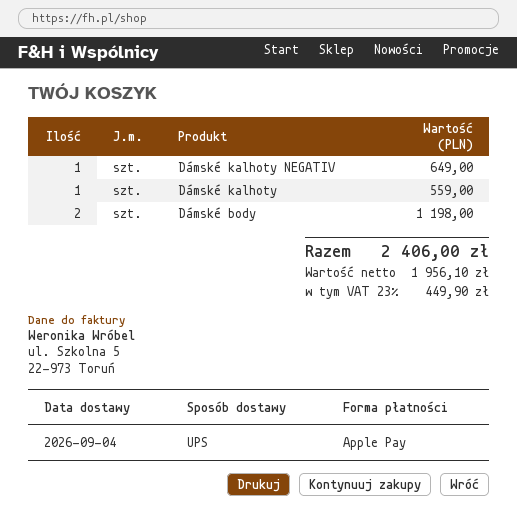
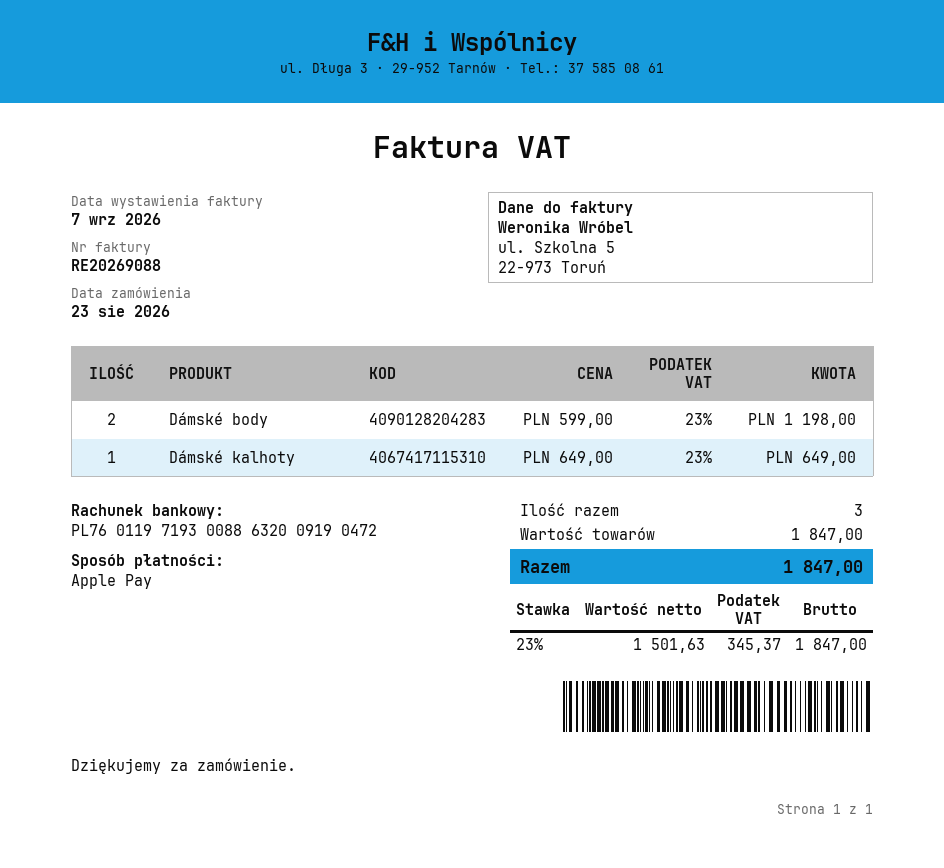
Dámské kalhoty NEGATIV: 1 for 649.00 -> none
Dámské kalhoty: 1 for 559.00 -> 1 for 649.00
net: 1956.10 -> 1501.63
tax: 23% = 449.90 -> 23% = 345.37
total: 2406.00 -> 1847.00

